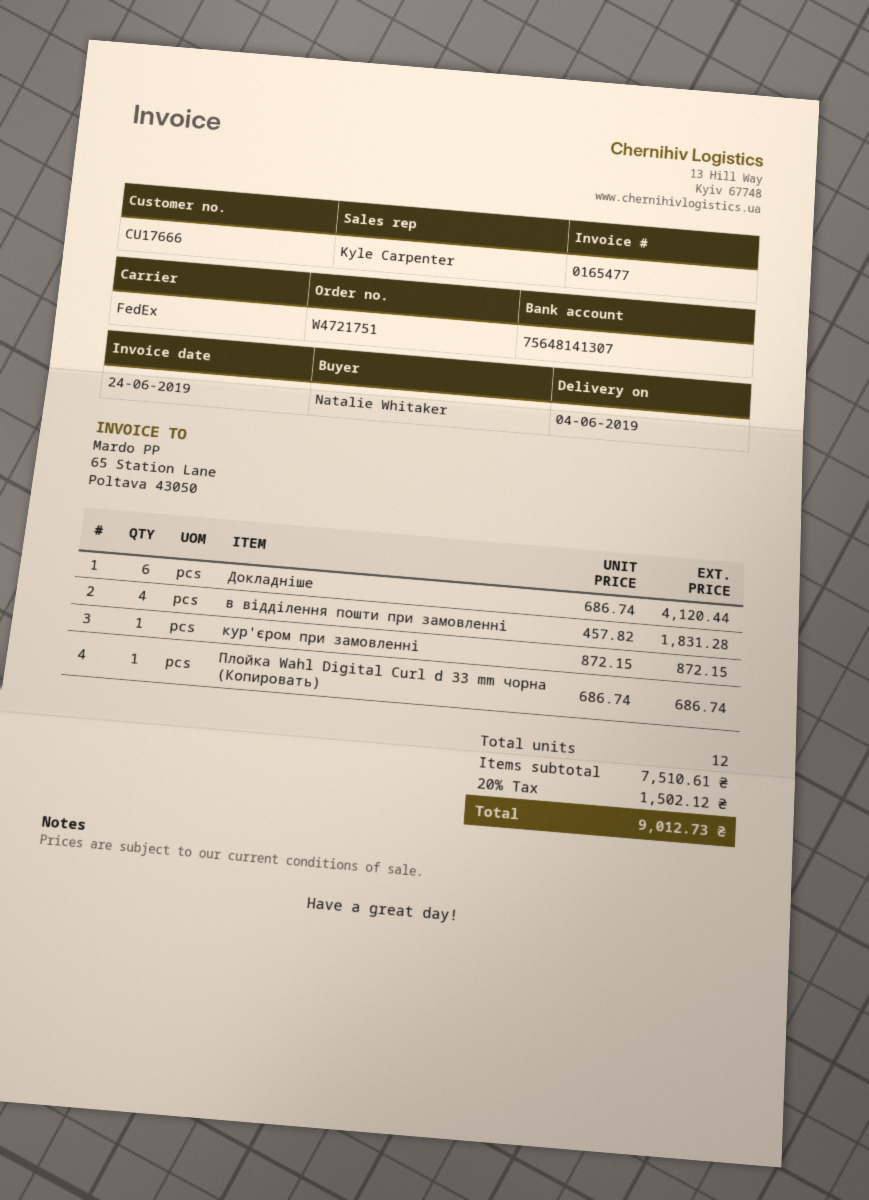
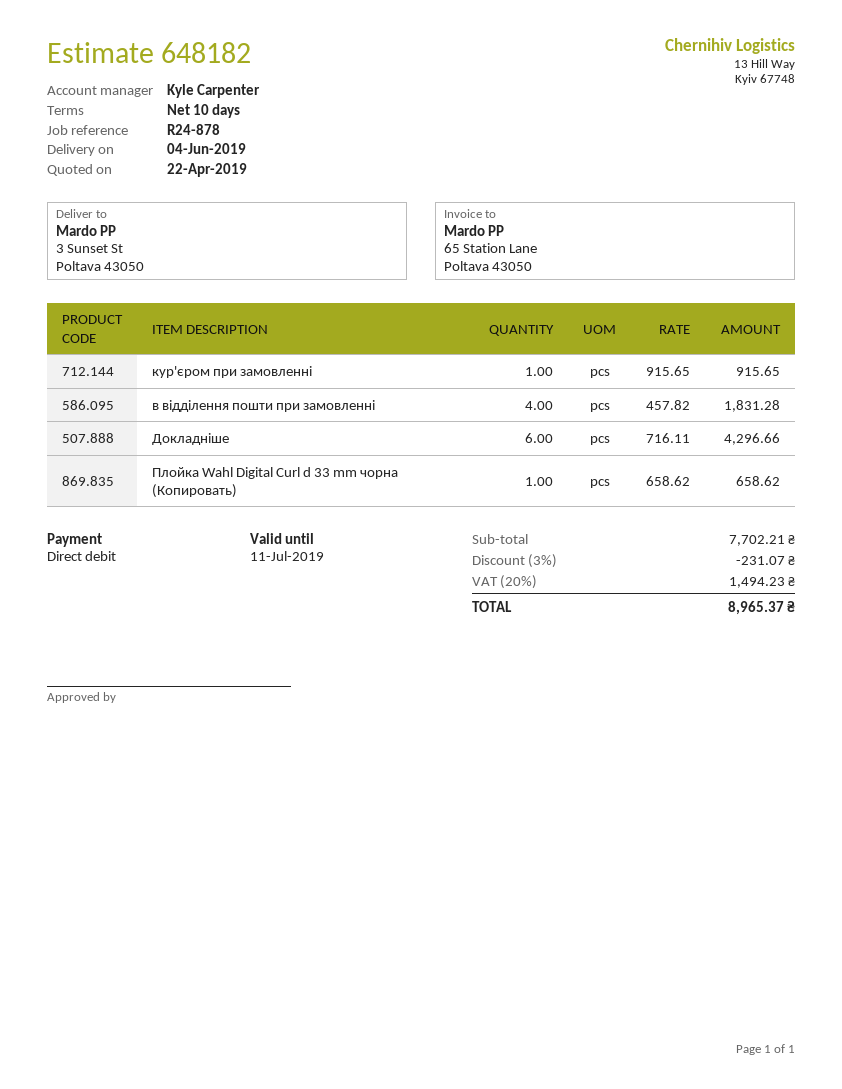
Докладніше: 6 x 686.74 = 4120.44 -> 6 x 716.11 = 4296.66
кур'єром при замовленні: 1 x 872.15 = 872.15 -> 1 x 915.65 = 915.65
Плойка Wahl Digital Curl d 33 mm чорна (Копировать): 1 x 686.74 = 686.74 -> 1 x 658.62 = 658.62
subtotal: 7510.61 -> 7702.21
discount: none -> 3% = 231.07
tax: 20% = 1502.12 -> 20% = 1494.23
total: 9012.73 -> 8965.37

